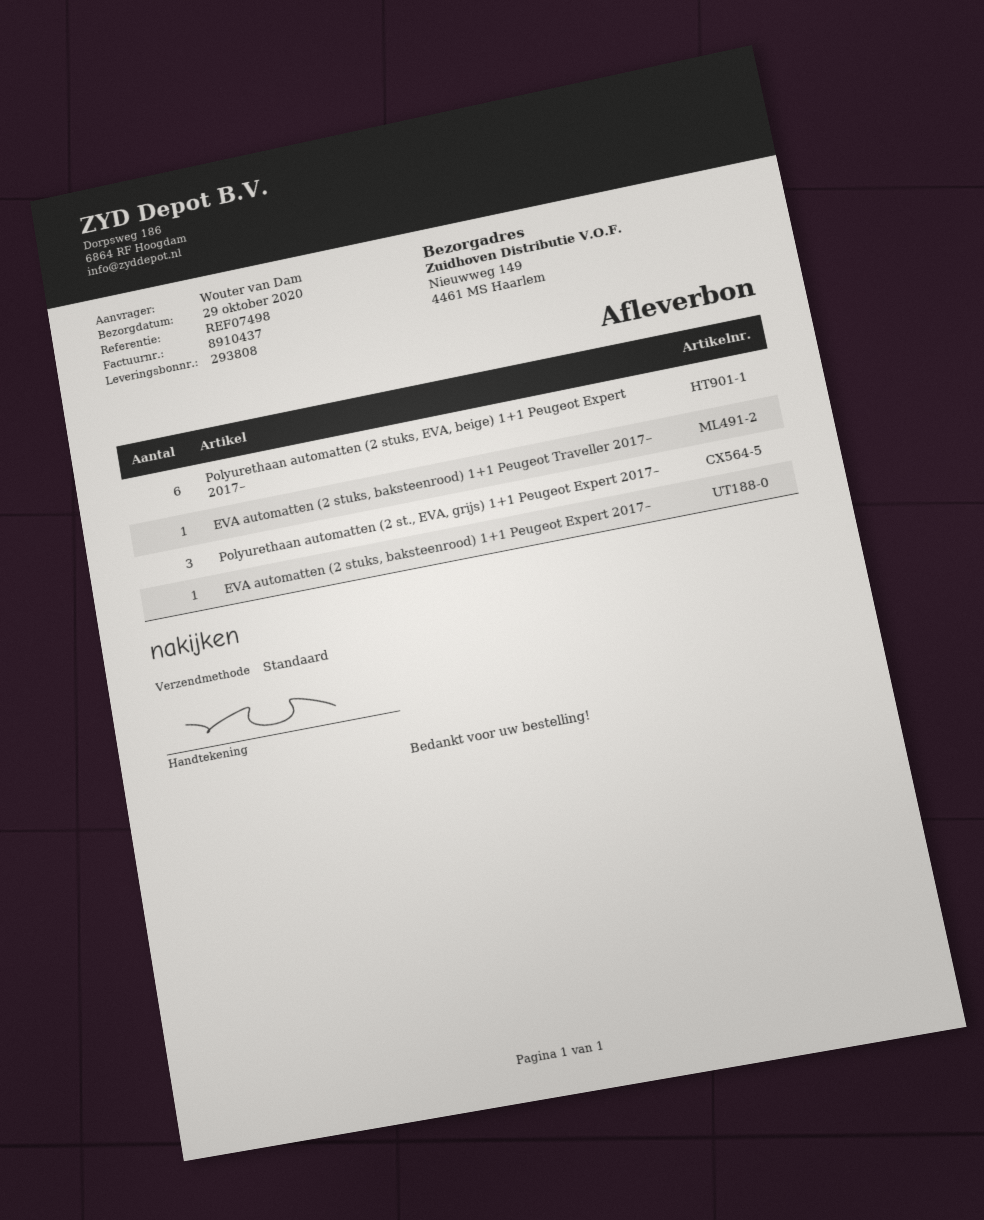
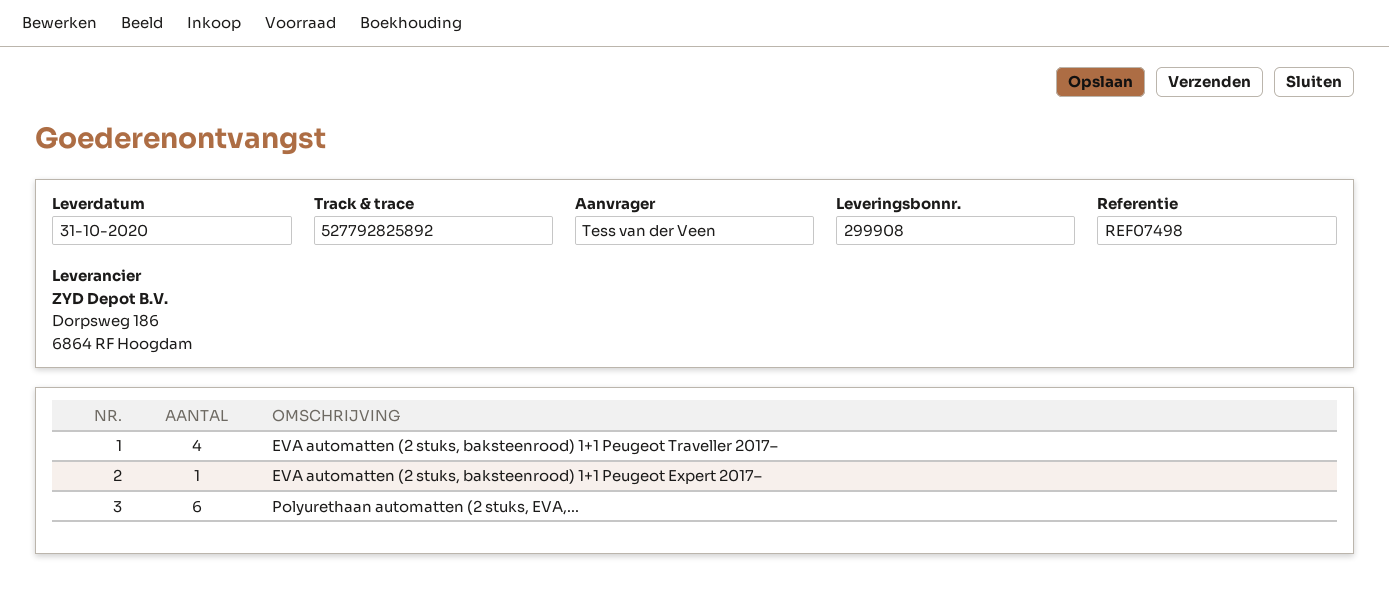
delivery note number: 293808 -> 299908
delivery date: 2020-10-29 -> 2020-10-31
ordered by: Wouter van Dam -> Tess van der Veen
EVA automatten (2 stuks, baksteenrood) 1+1 Peugeot Traveller 2017–: 1 -> 4
Polyurethaan automatten (2 st., EVA, grijs) 1+1 Peugeot Expert 2017–: 3 -> none

